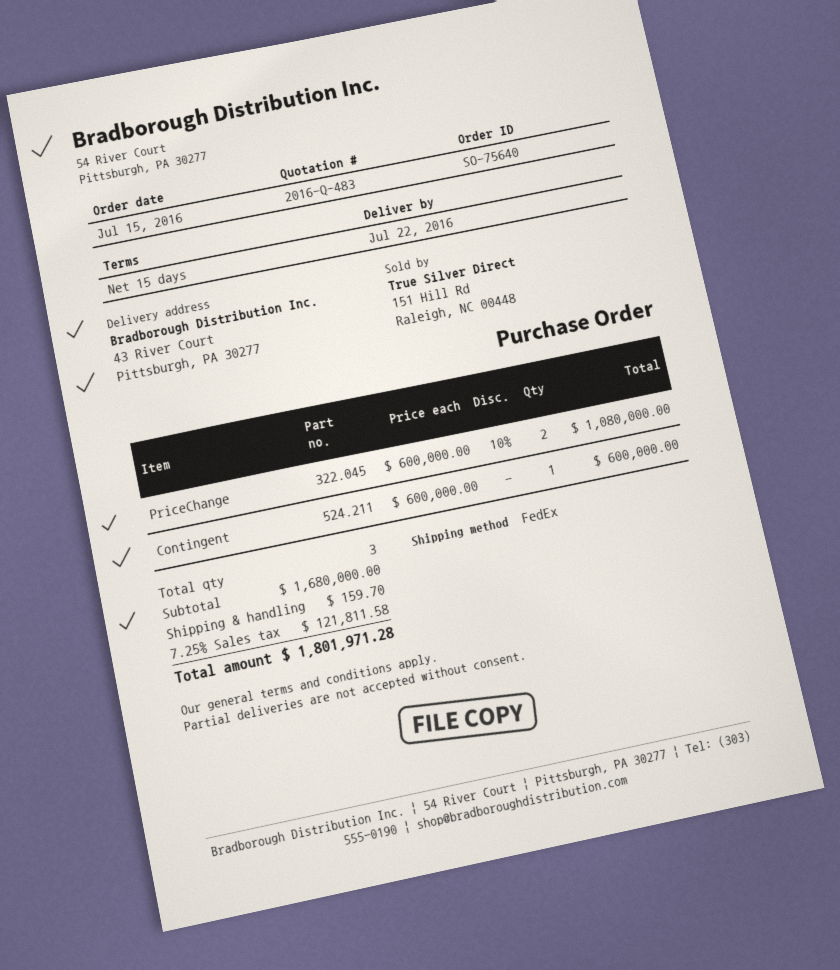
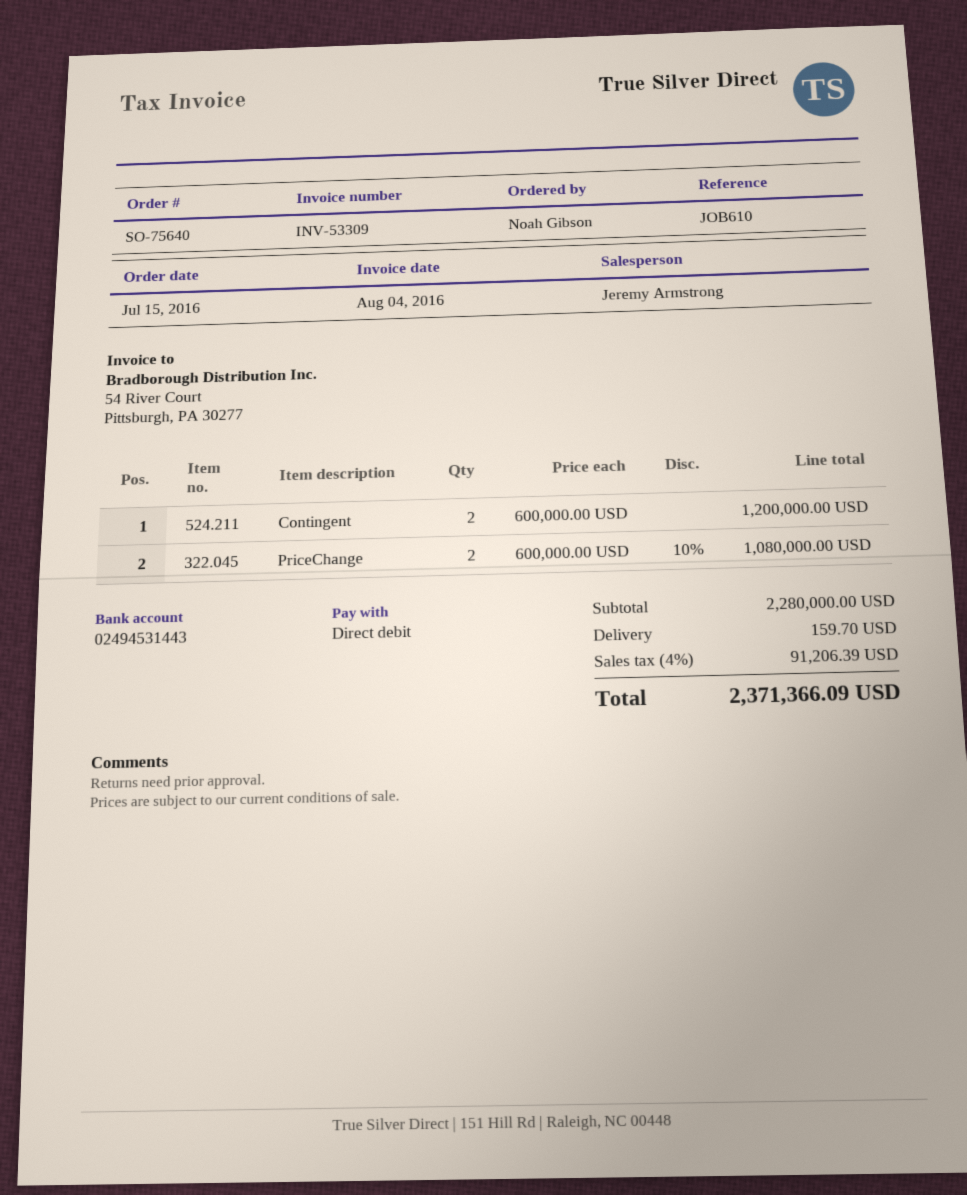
Contingent: 1 x 600000.00 = 600000.00 -> 2 x 600000.00 = 1200000.00
subtotal: 1680000.00 -> 2280000.00
tax: 7.25% = 121811.58 -> 4% = 91206.39
total: 1801971.28 -> 2371366.09

